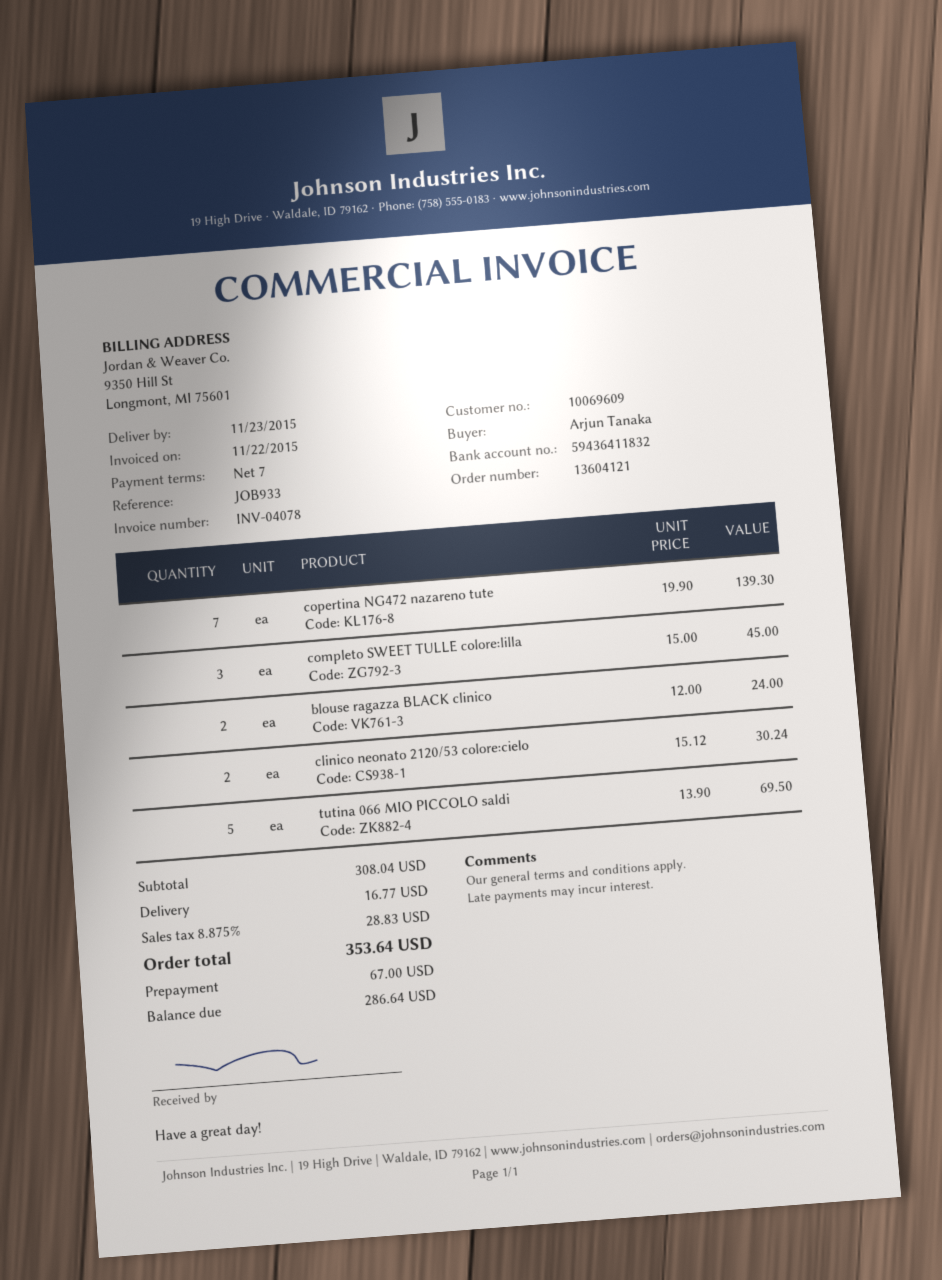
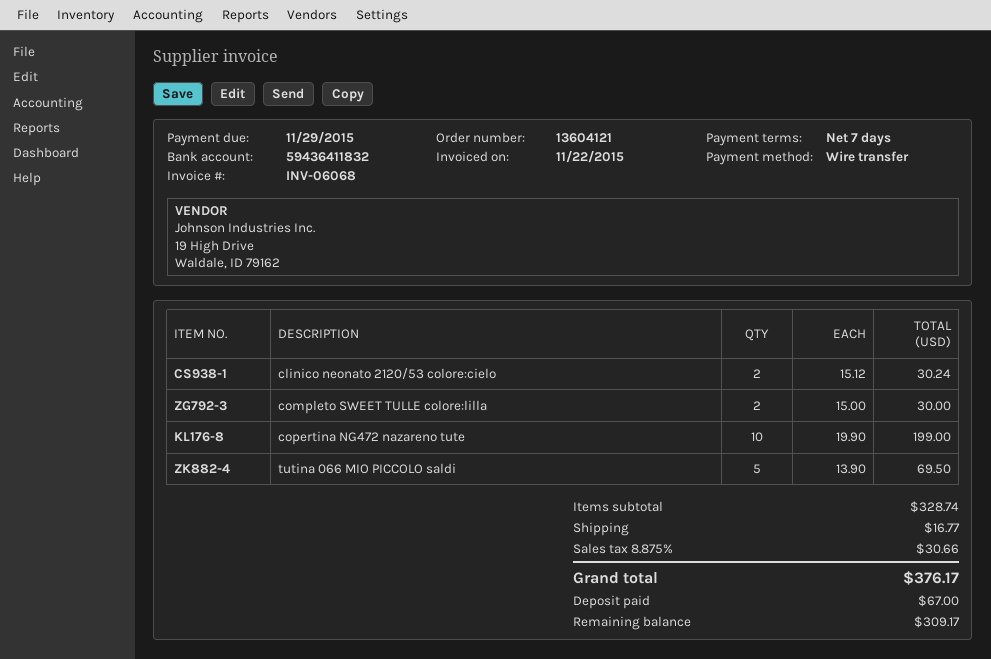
invoice number: INV-04078 -> INV-06068
copertina NG472 nazareno tute: 7 x 19.90 = 139.30 -> 10 x 19.90 = 199.00
completo SWEET TULLE colore:lilla: 3 x 15.00 = 45.00 -> 2 x 15.00 = 30.00
blouse ragazza BLACK clinico: 2 x 12.00 = 24.00 -> none
subtotal: 308.04 -> 328.74
tax: 8.875% = 28.83 -> 8.875% = 30.66
total: 353.64 -> 376.17
balance: 286.64 -> 309.17

